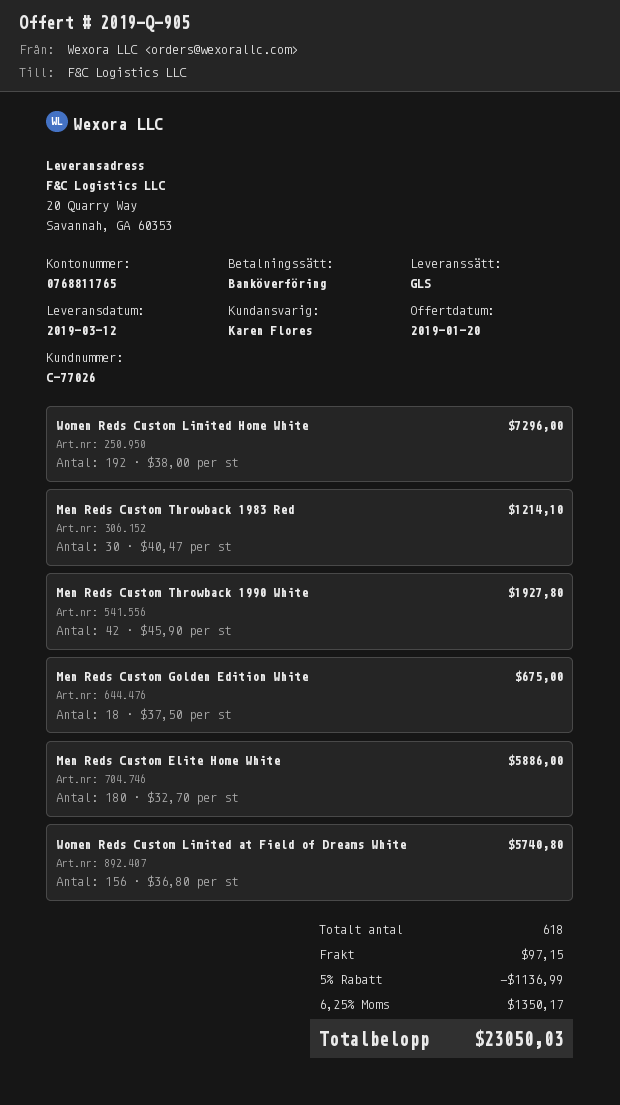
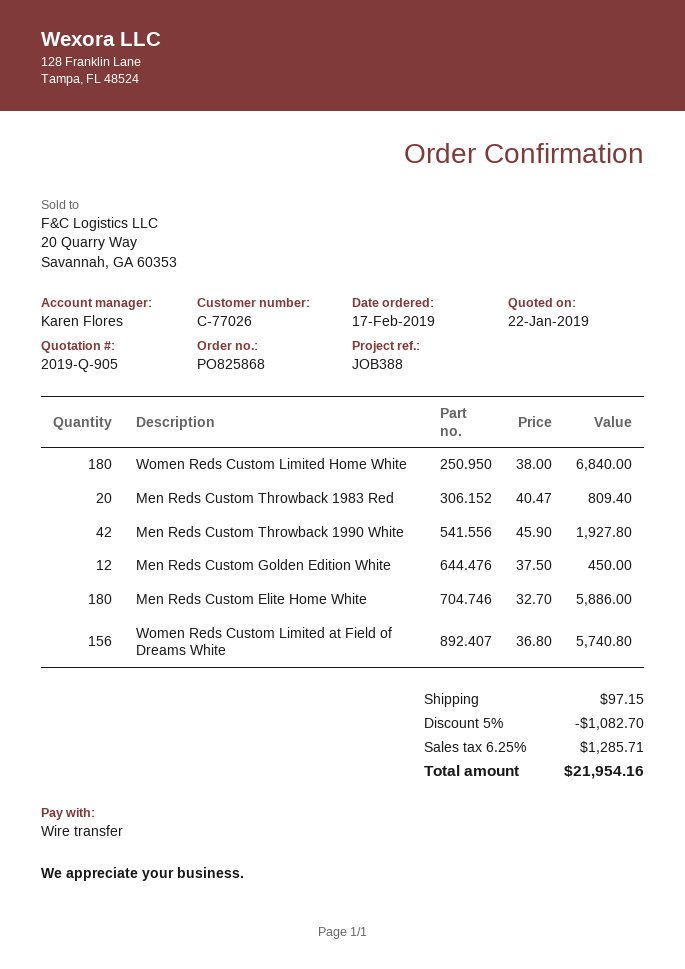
quote date: 2019-01-20 -> 2019-01-22
Women Reds Custom Limited Home White: 192 x 38.00 = 7296.00 -> 180 x 38.00 = 6840.00
Men Reds Custom Throwback 1983 Red: 30 x 40.47 = 1214.10 -> 20 x 40.47 = 809.40
Men Reds Custom Golden Edition White: 18 x 37.50 = 675.00 -> 12 x 37.50 = 450.00
discount: 5% = 1136.99 -> 5% = 1082.70
tax: 6.25% = 1350.17 -> 6.25% = 1285.71
total: 23050.03 -> 21954.16

